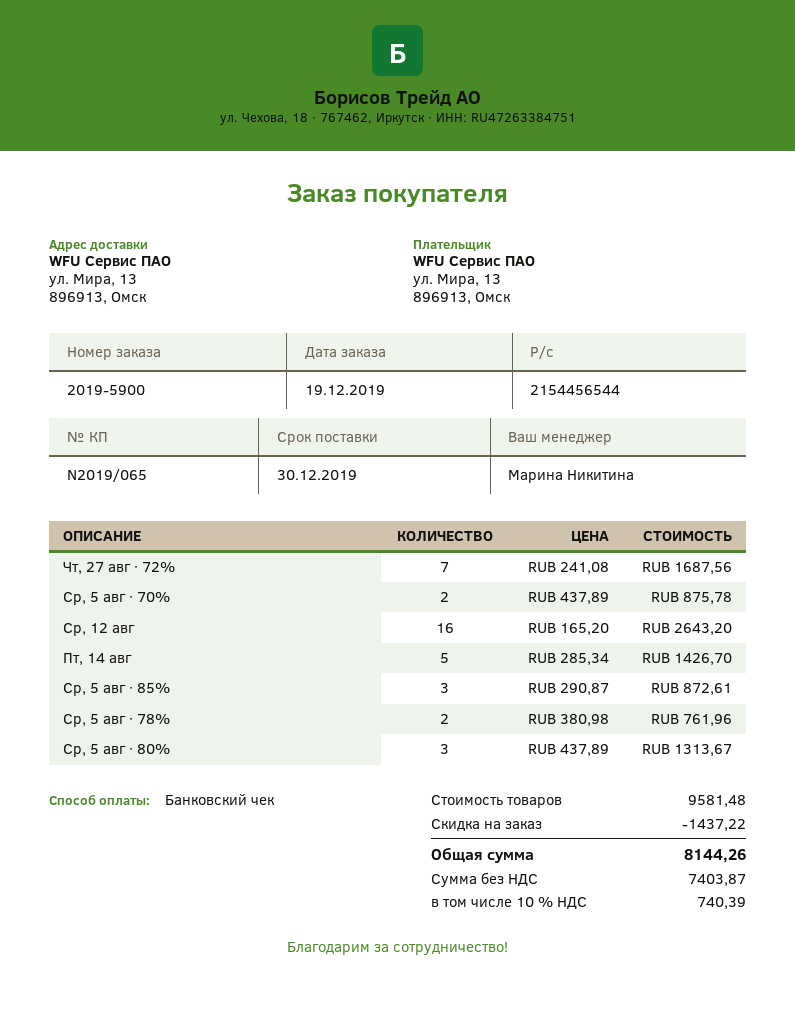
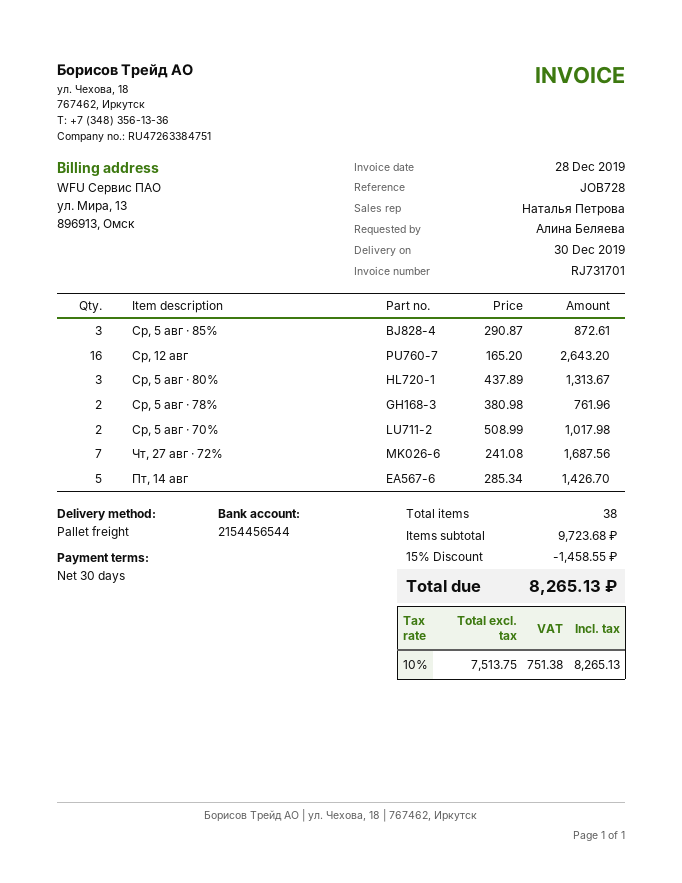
sales rep: Марина Никитина -> Наталья Петрова
Ср, 5 авг · 70%: 2 x 437.89 = 875.78 -> 2 x 508.99 = 1017.98
subtotal: 9581.48 -> 9723.68
discount: 1437.22 -> 1458.55
net: 7403.87 -> 7513.75
tax: 10% = 740.39 -> 10% = 751.38
total: 8144.26 -> 8265.13

